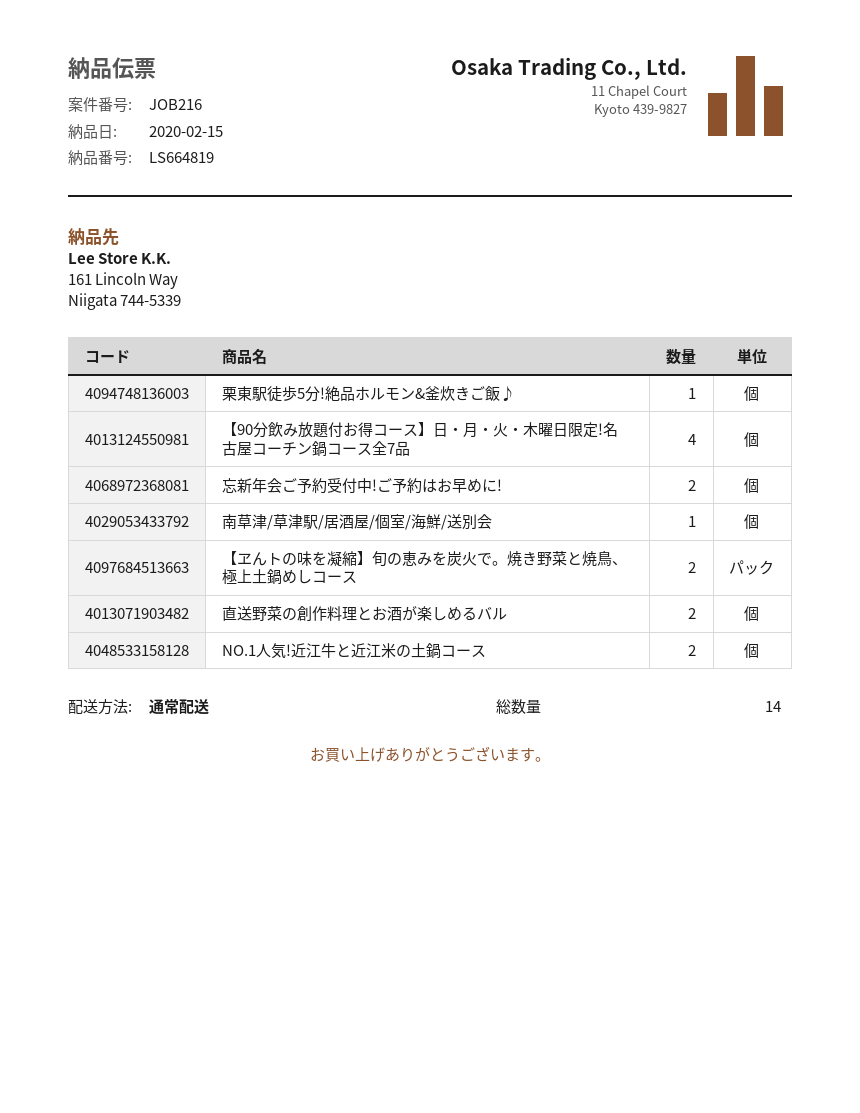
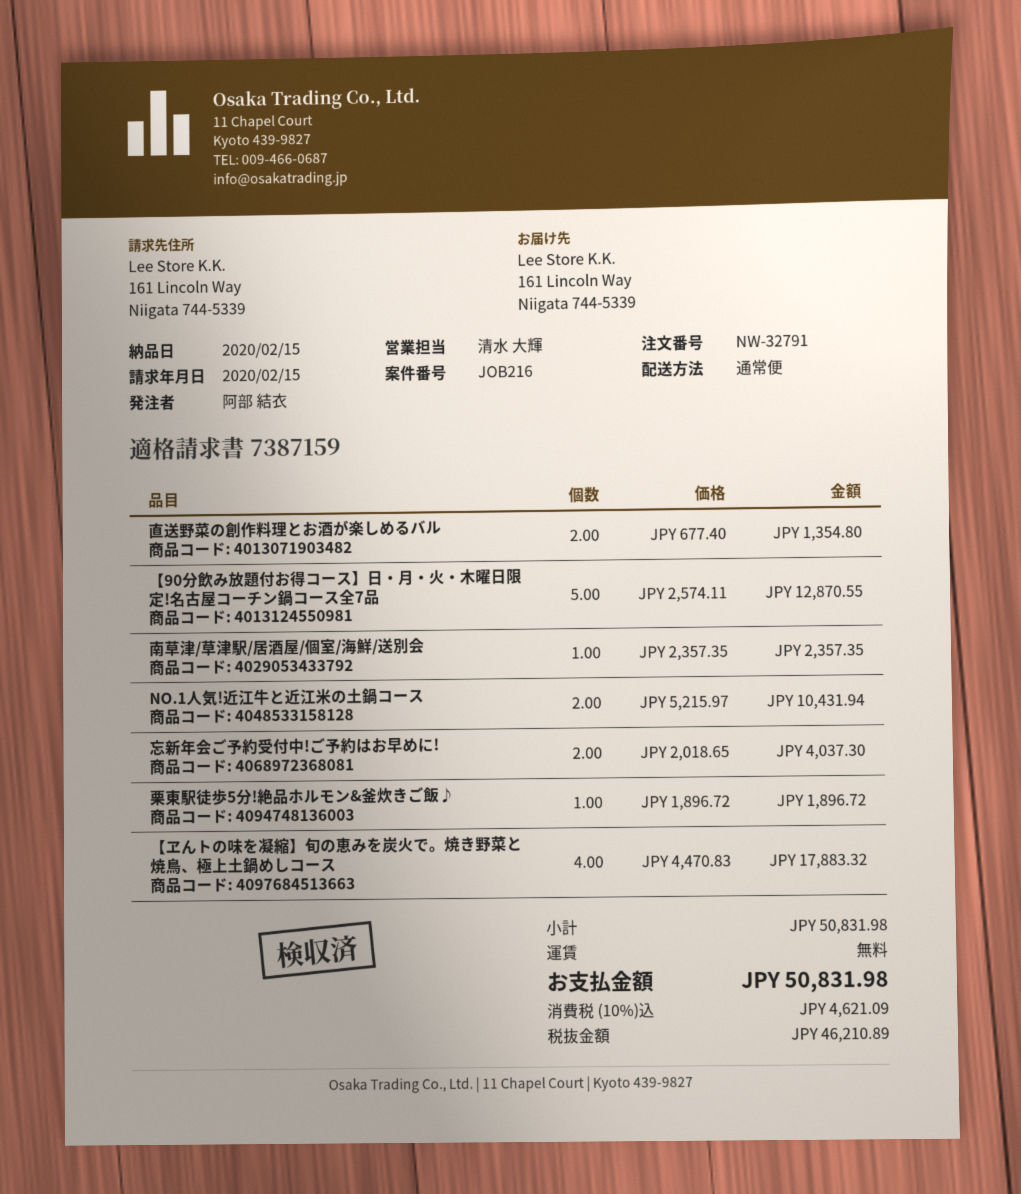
【90分飲み放題付お得コース】日・月・火・木曜日限定!名古屋コーチン鍋コース全7品: 4 -> 5
【ヱんトの味を凝縮】旬の恵みを炭火で。焼き野菜と焼鳥、極上土鍋めしコース: 2 -> 4

